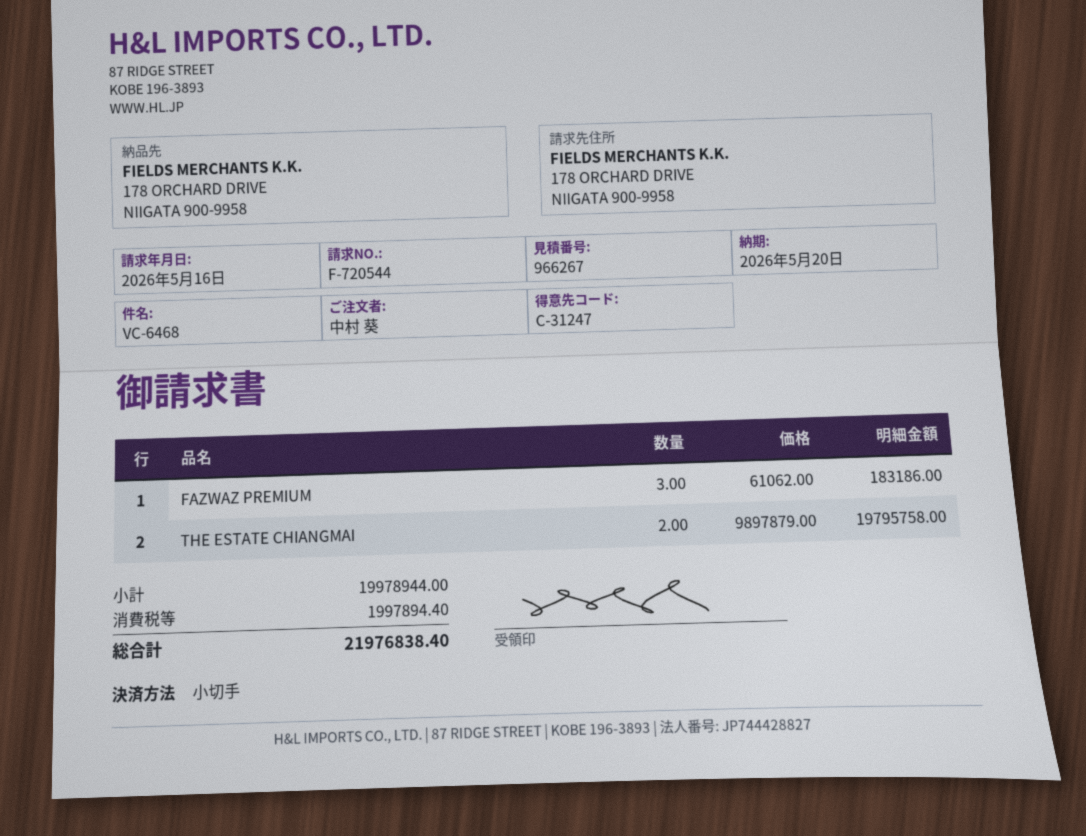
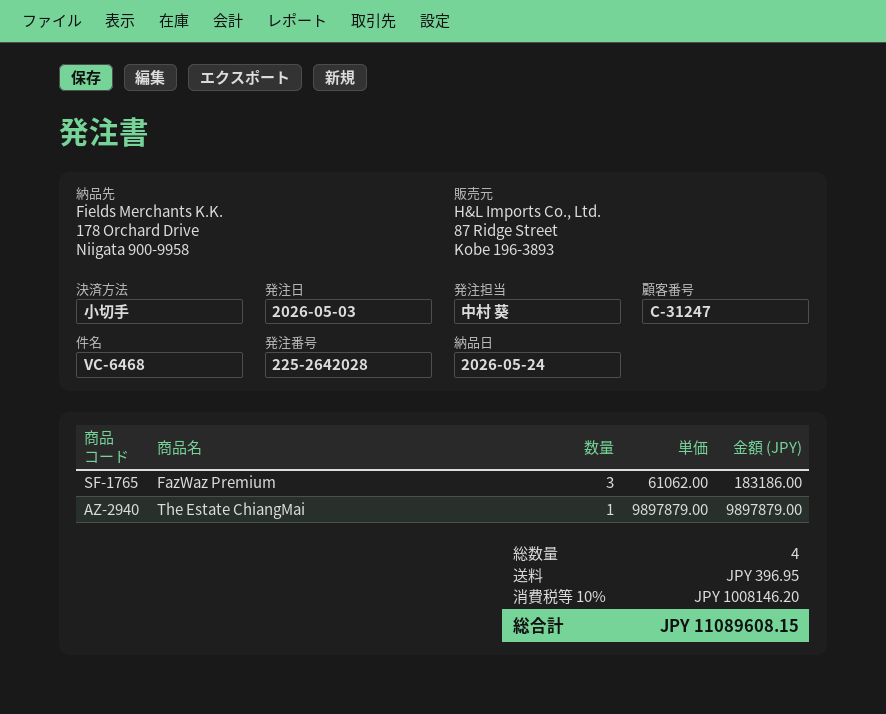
delivery date: 2026-05-20 -> 2026-05-24
THE ESTATE CHIANGMAI: 2 x 9897879.00 = 19795758.00 -> 1 x 9897879.00 = 9897879.00
shipping: none -> 396.95
tax: 1997894.40 -> 1008146.20
total: 21976838.40 -> 11089608.15

